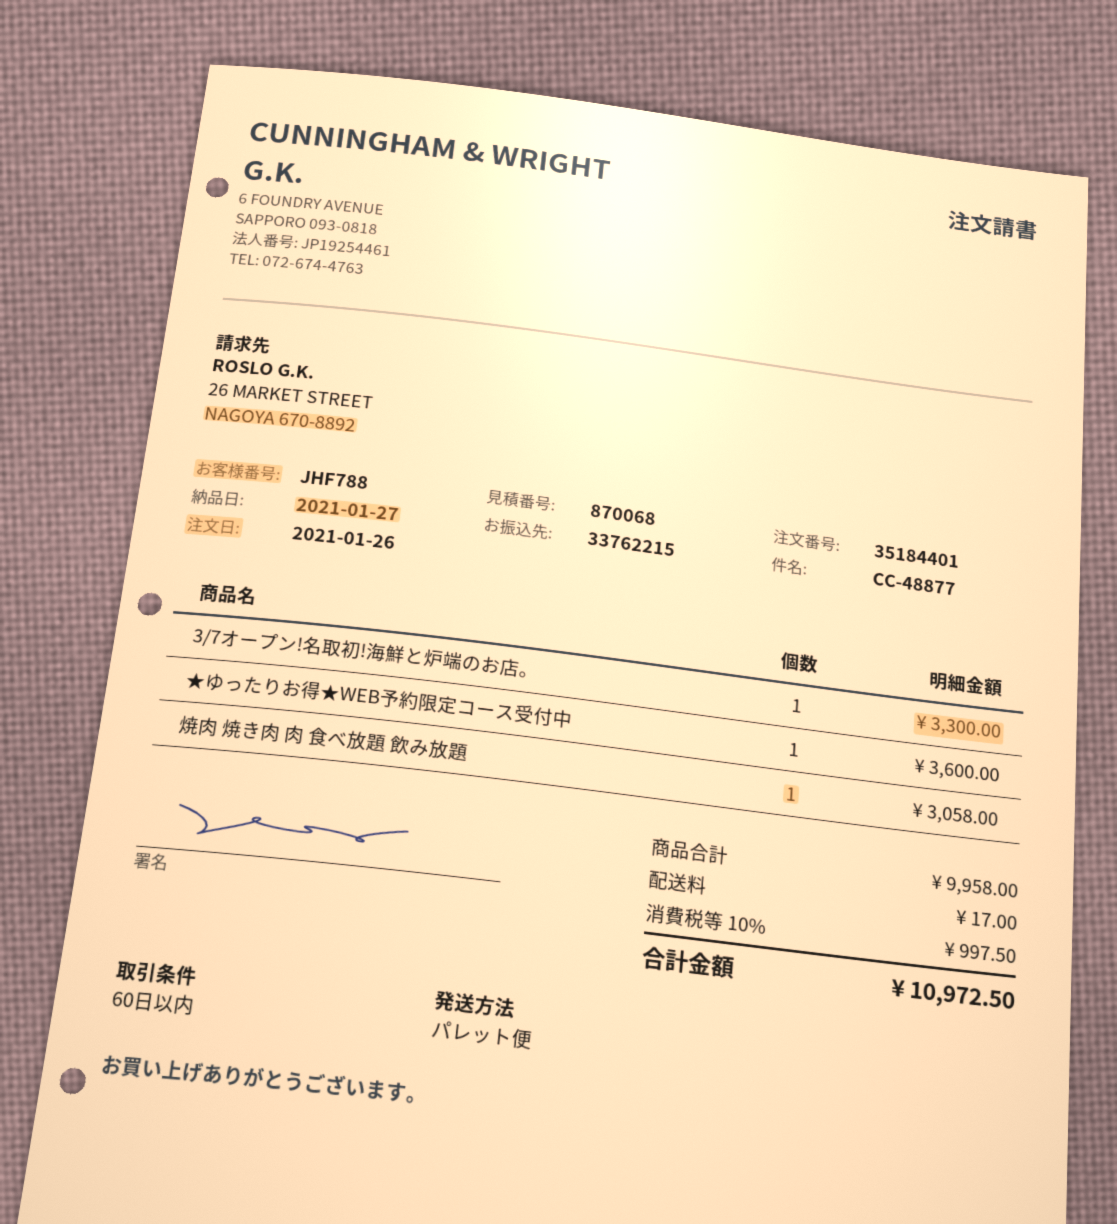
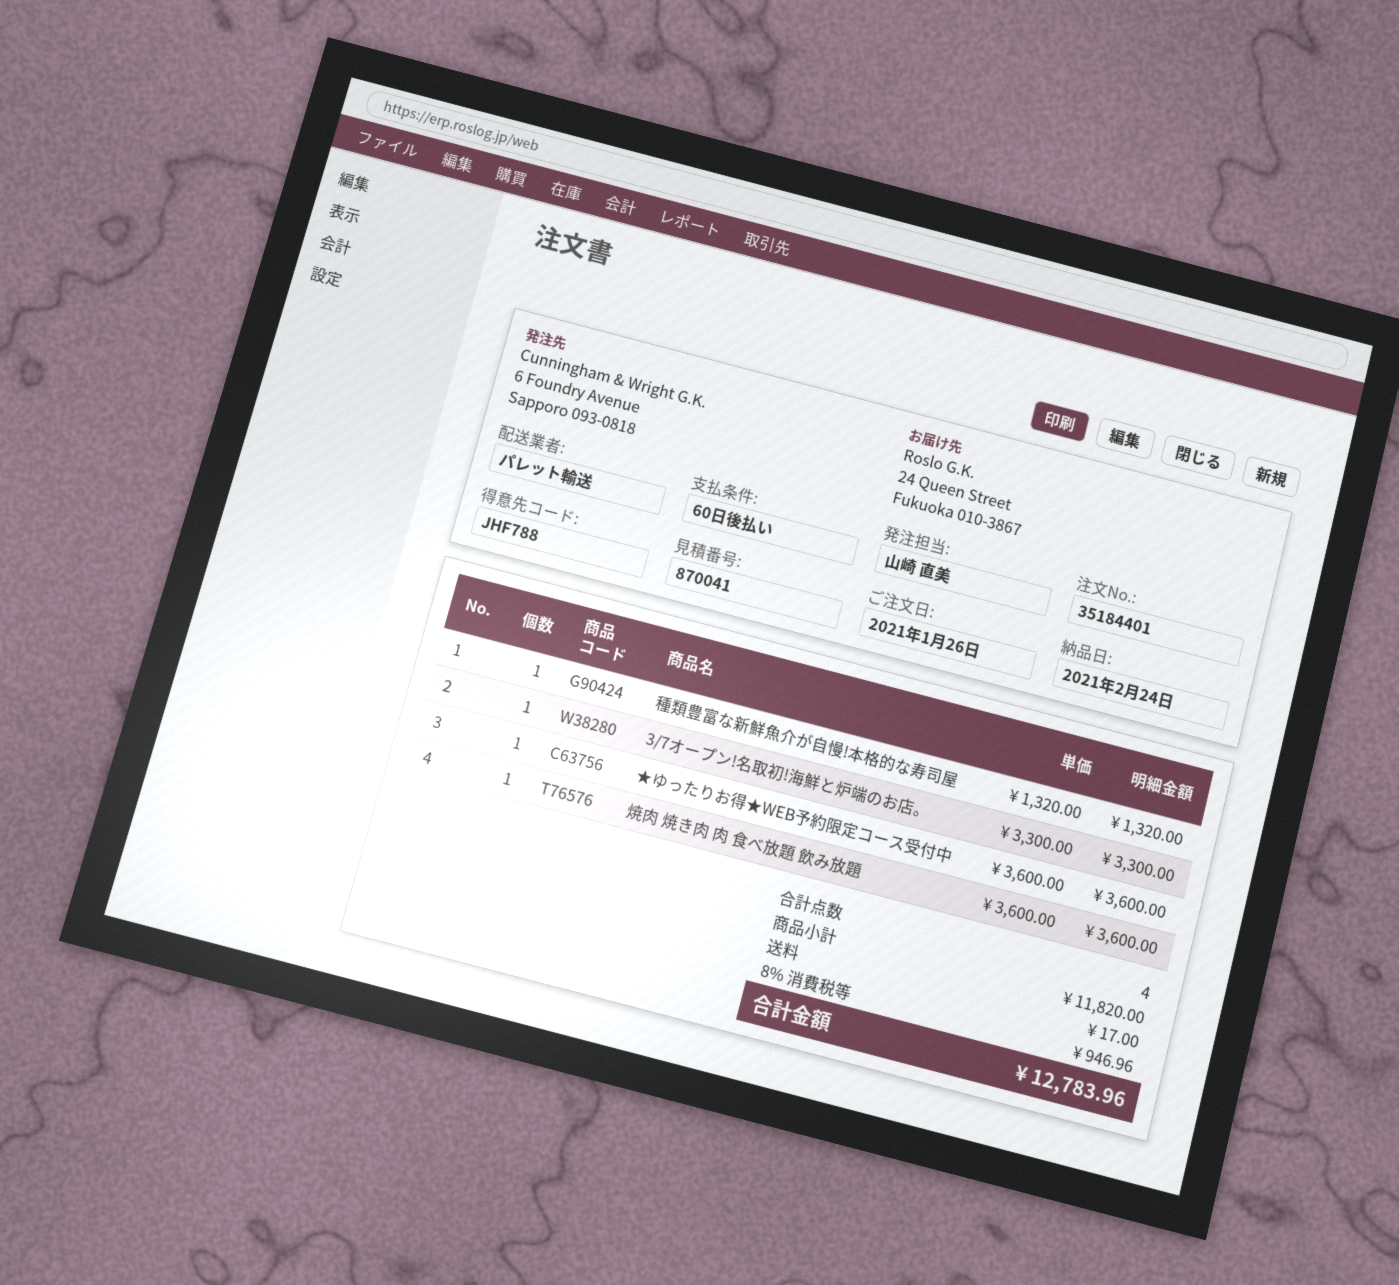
quote number: 870068 -> 870041
delivery date: 2021-01-27 -> 2021-02-24
焼肉 焼き肉 肉 食べ放題 飲み放題: 1 for 3058.00 -> 1 for 3600.00
種類豊富な新鮮魚介が自慢!本格的な寿司屋: none -> 1 for 1320.00
subtotal: 9958.00 -> 11820.00
tax: 10% = 997.50 -> 8% = 946.96
total: 10972.50 -> 12783.96

